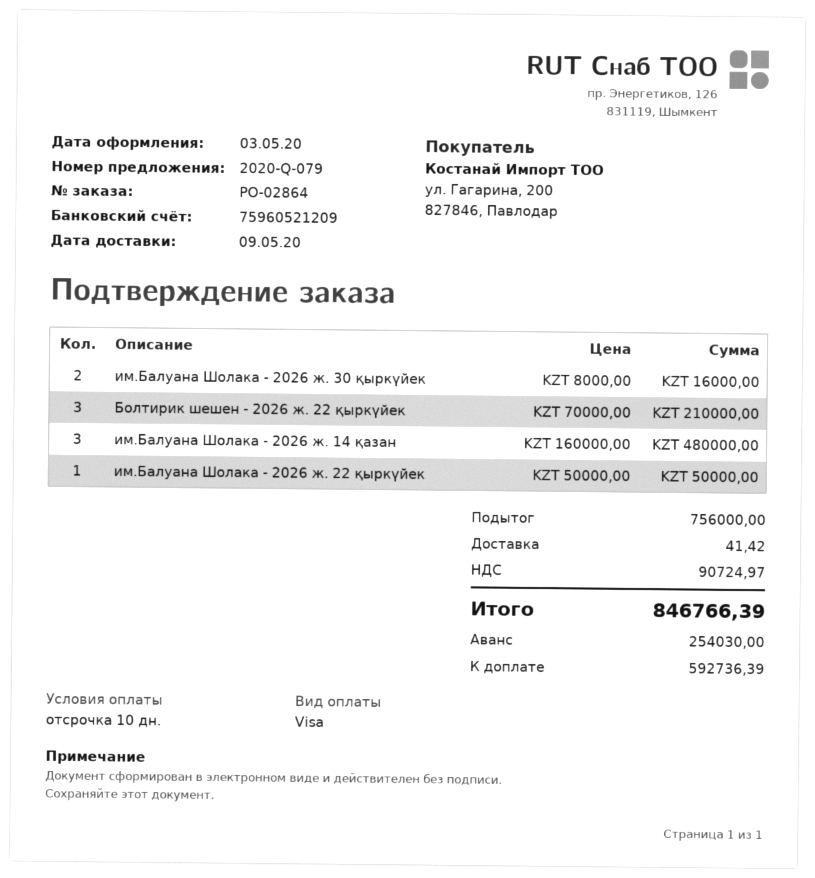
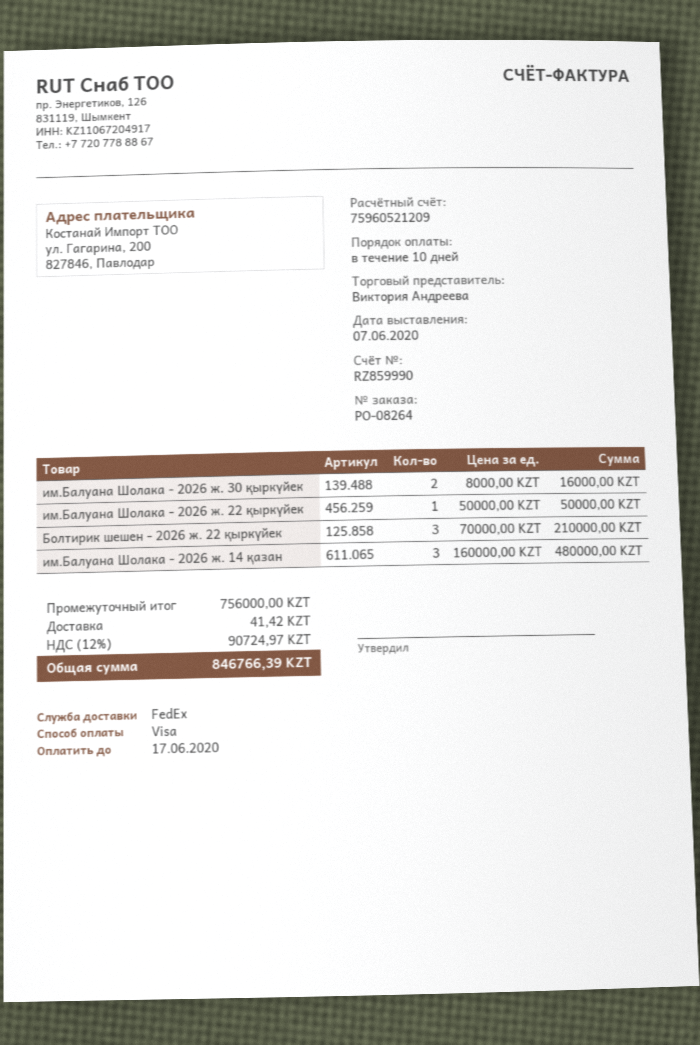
order number: PO-02864 -> PO-08264

